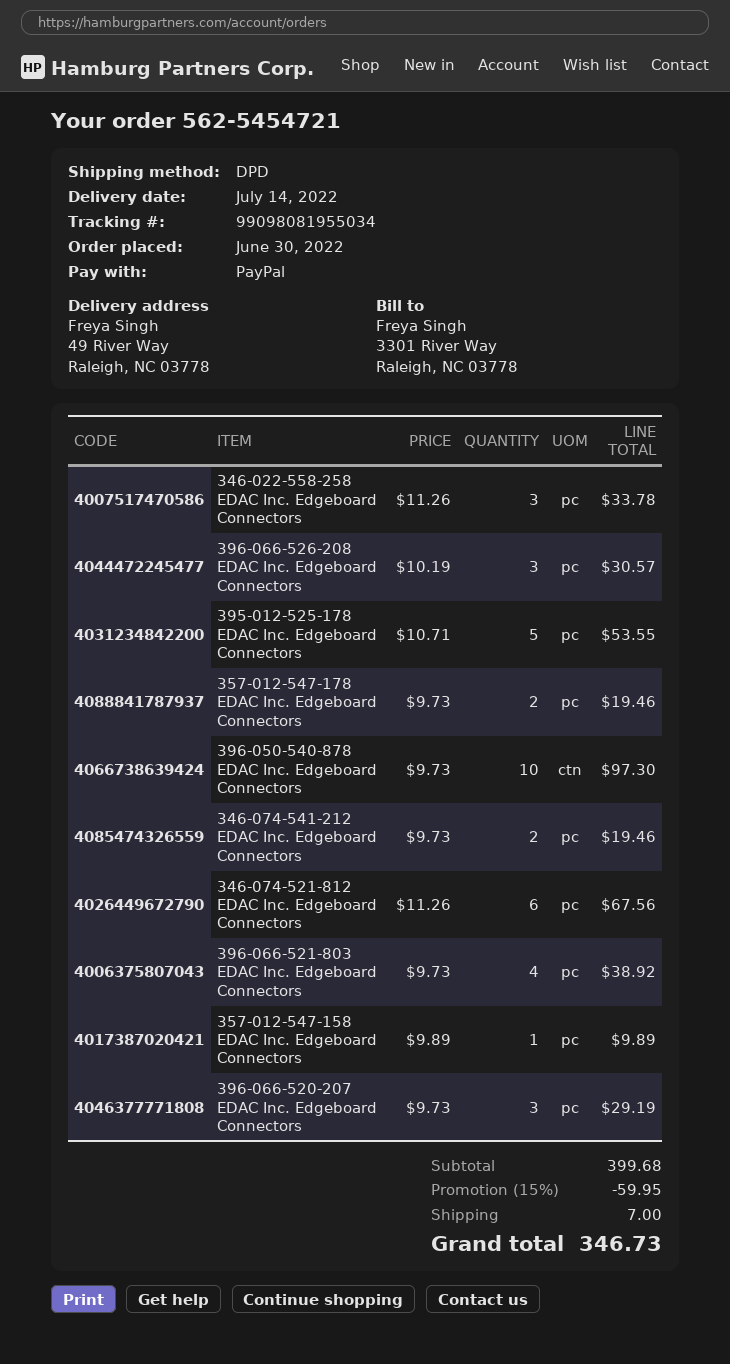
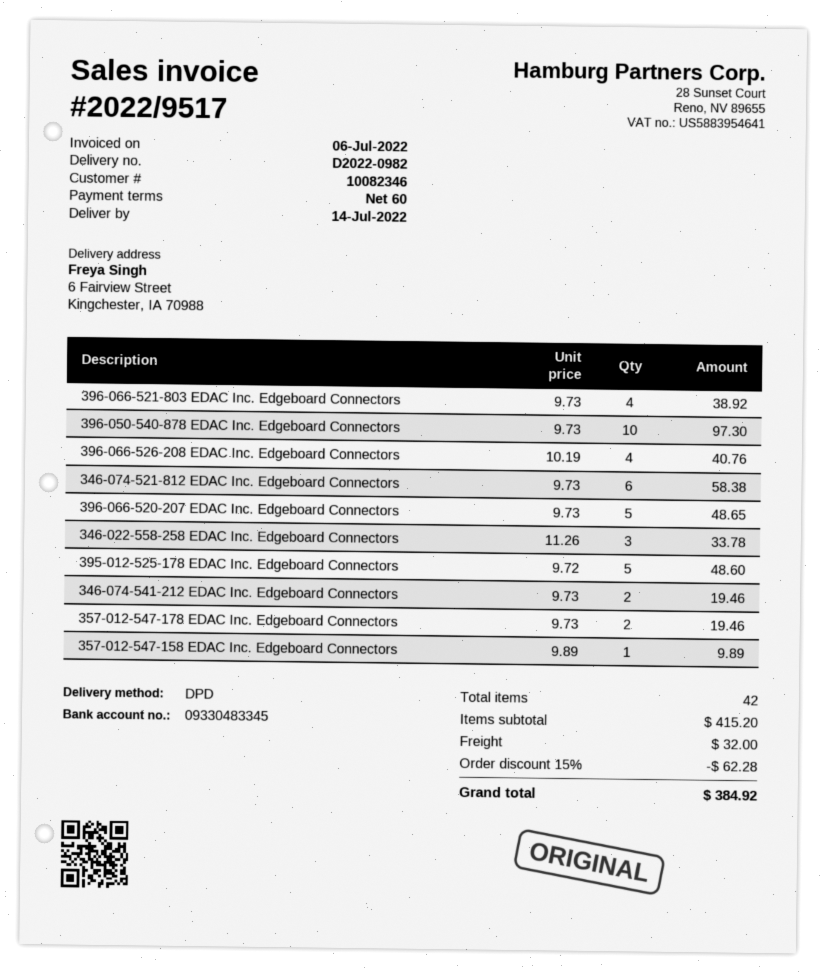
ship to: 49 River Way, Raleigh, NC 03778 -> 6 Fairview Street, Kingchester, IA 70988
396-066-526-208 EDAC Inc. Edgeboard Connectors: 3 x 10.19 = 30.57 -> 4 x 10.19 = 40.76
395-012-525-178 EDAC Inc. Edgeboard Connectors: 5 x 10.71 = 53.55 -> 5 x 9.72 = 48.60
346-074-521-812 EDAC Inc. Edgeboard Connectors: 6 x 11.26 = 67.56 -> 6 x 9.73 = 58.38
396-066-520-207 EDAC Inc. Edgeboard Connectors: 3 x 9.73 = 29.19 -> 5 x 9.73 = 48.65
subtotal: 399.68 -> 415.20
discount: 15% = 59.95 -> 15% = 62.28
shipping: 7.00 -> 32.00
total: 346.73 -> 384.92

